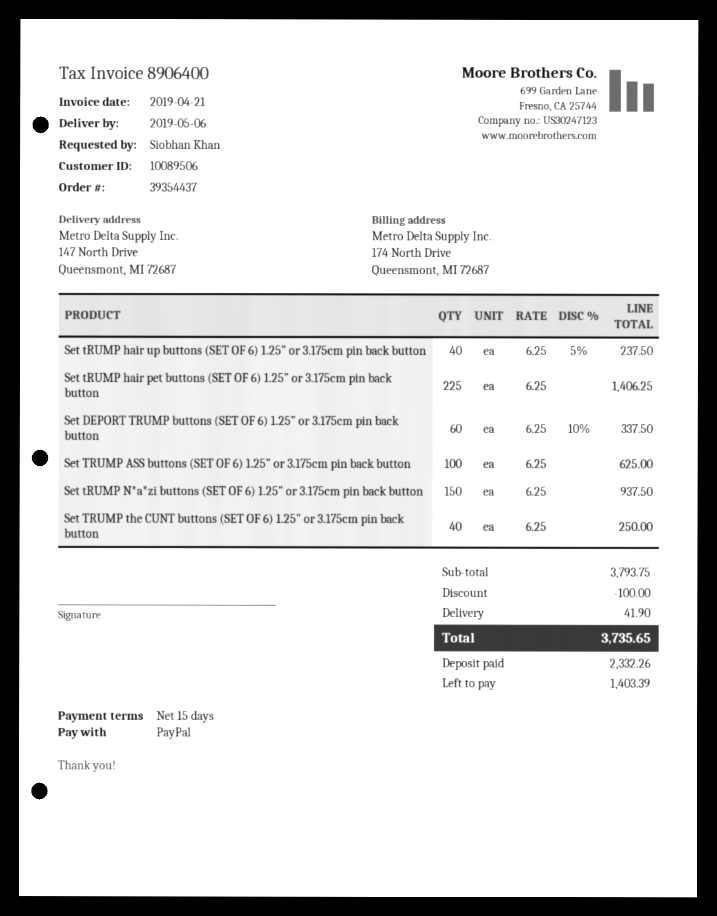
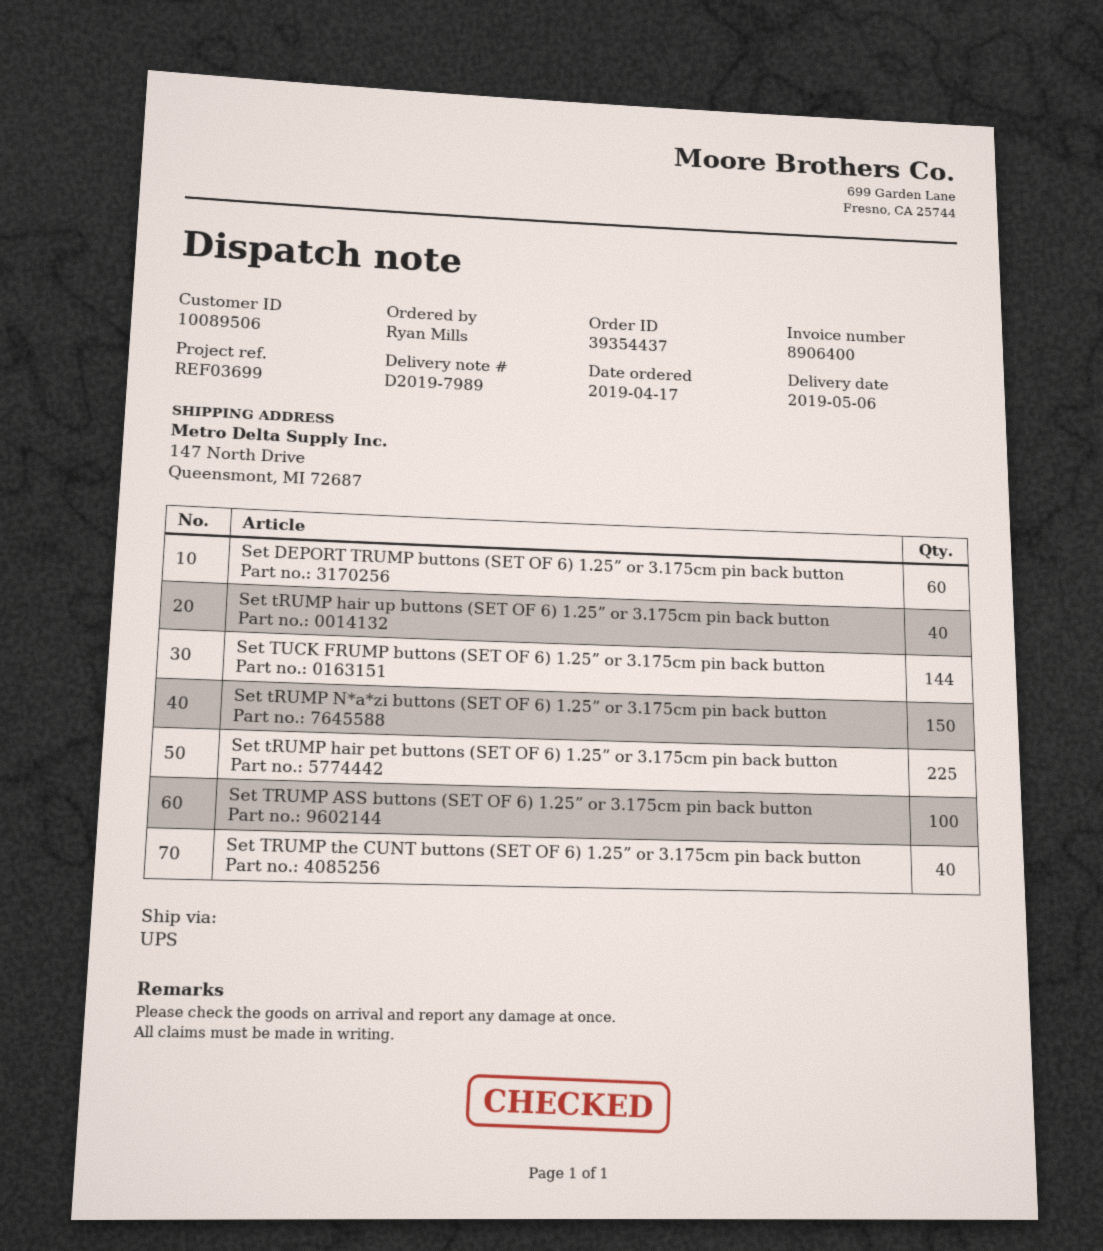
ordered by: Siobhan Khan -> Ryan Mills
Set TUCK FRUMP buttons (SET OF 6) 1.25” or 3.175cm pin back button: none -> 144

